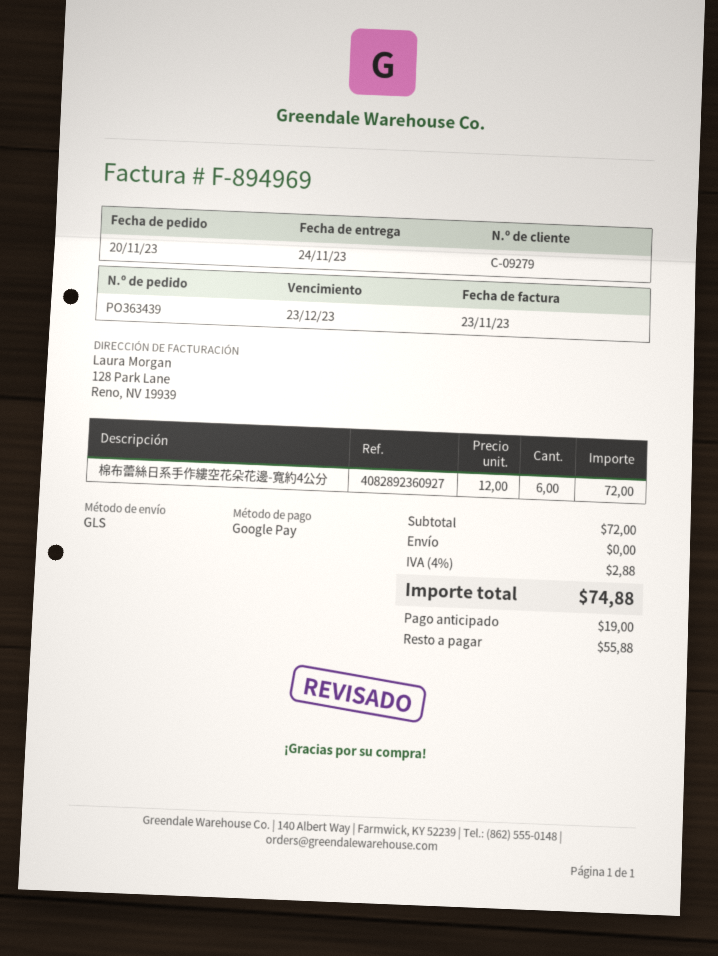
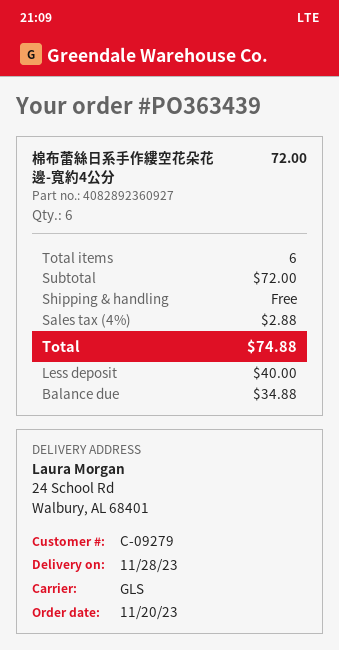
delivery date: 2023-11-24 -> 2023-11-28
deposit: 19.00 -> 40.00
balance: 55.88 -> 34.88

